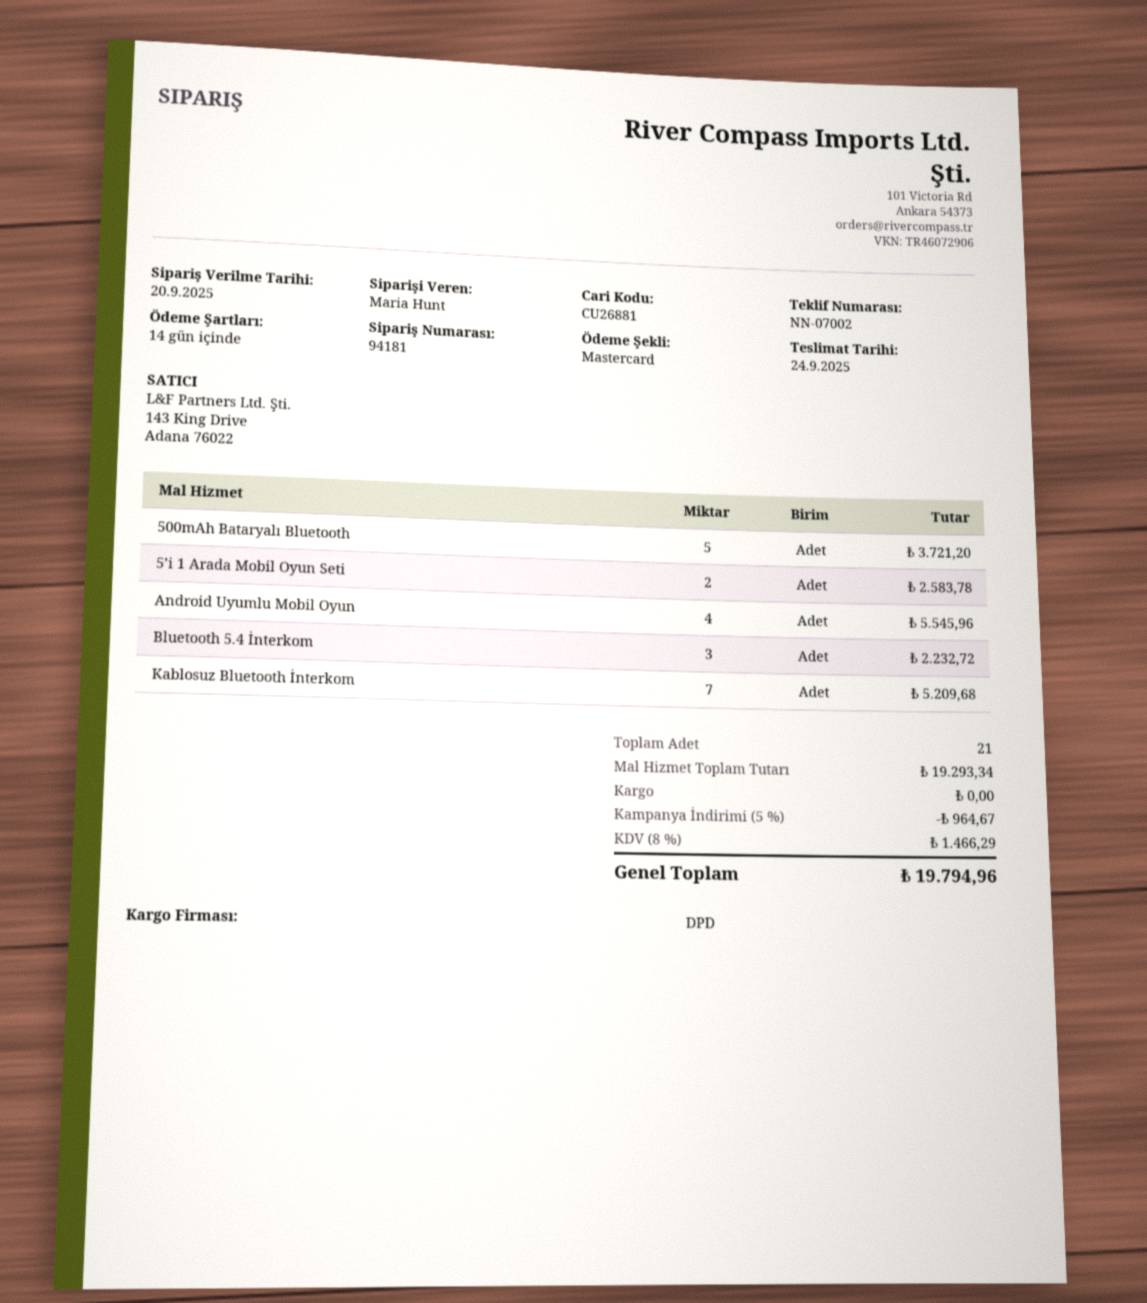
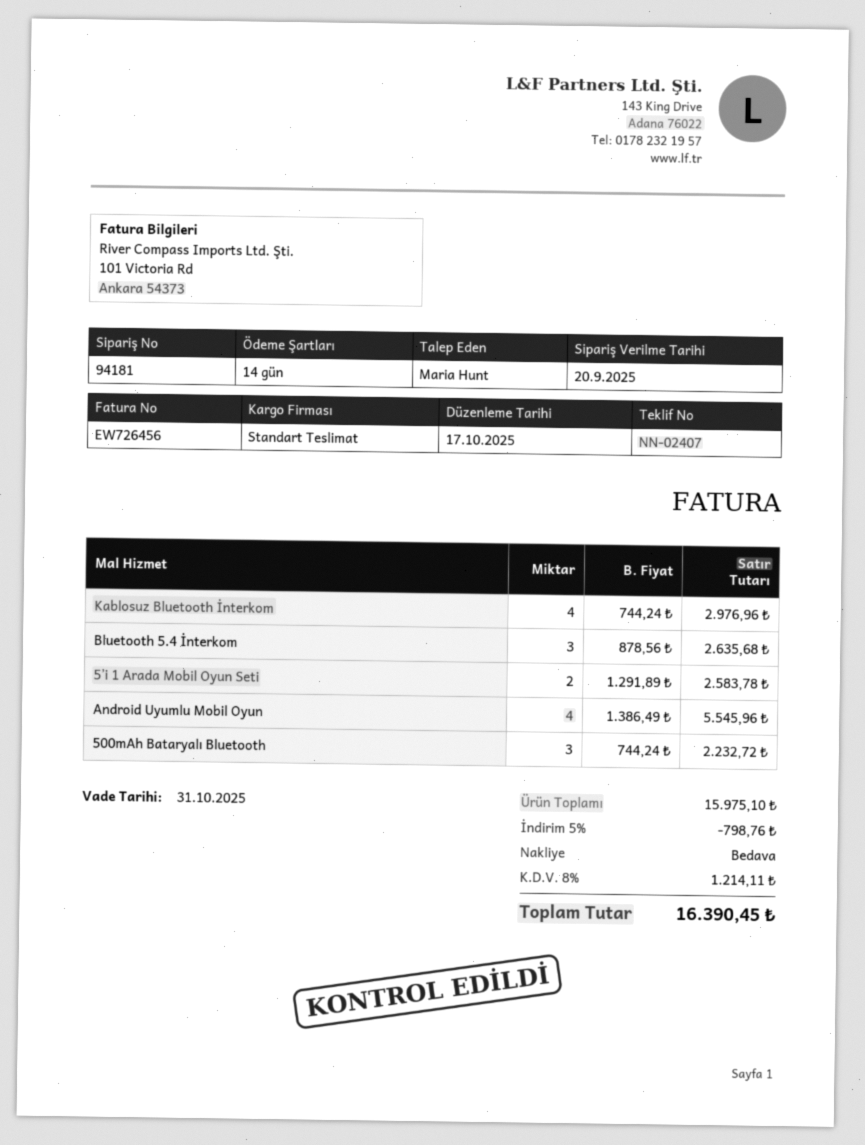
quote number: NN-07002 -> NN-02407
shipping method: DPD -> standard
500mAh Bataryalı Bluetooth: 5 for 3721.20 -> 3 for 2232.72
Bluetooth 5.4 İnterkom: 3 for 2232.72 -> 3 for 2635.68
Kablosuz Bluetooth İnterkom: 7 for 5209.68 -> 4 for 2976.96
subtotal: 19293.34 -> 15975.10
discount: 5% = 964.67 -> 5% = 798.76
tax: 8% = 1466.29 -> 8% = 1214.11
total: 19794.96 -> 16390.45

